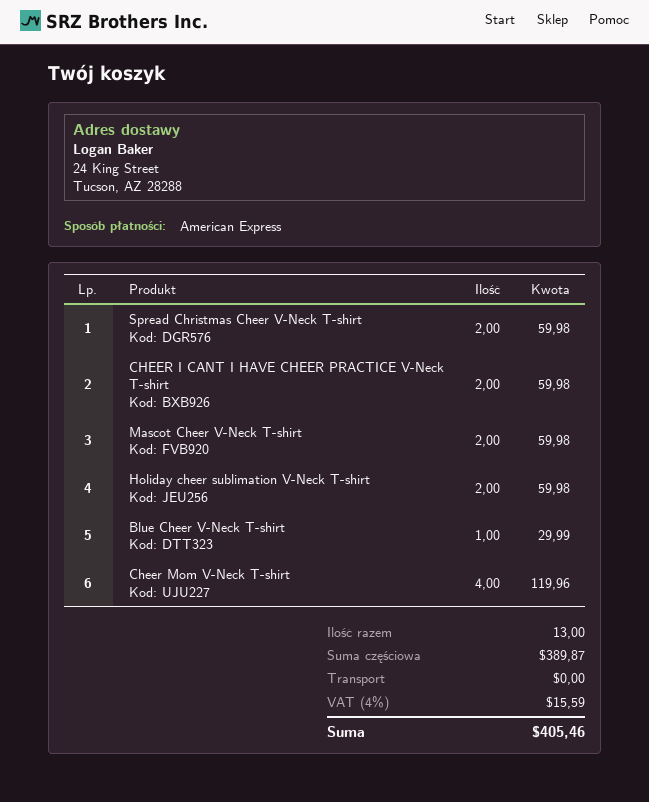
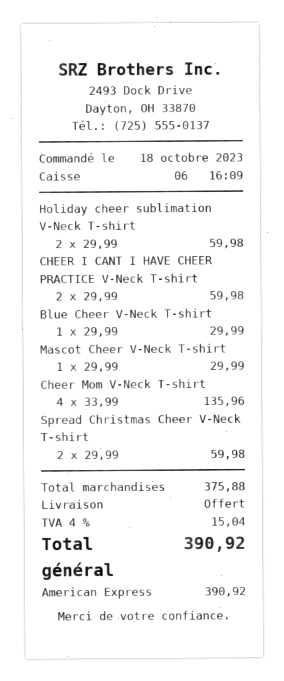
Mascot Cheer V-Neck T-shirt: 2 for 59.98 -> 1 for 29.99
Cheer Mom V-Neck T-shirt: 4 for 119.96 -> 4 for 135.96
subtotal: 389.87 -> 375.88
tax: 4% = 15.59 -> 4% = 15.04
total: 405.46 -> 390.92

